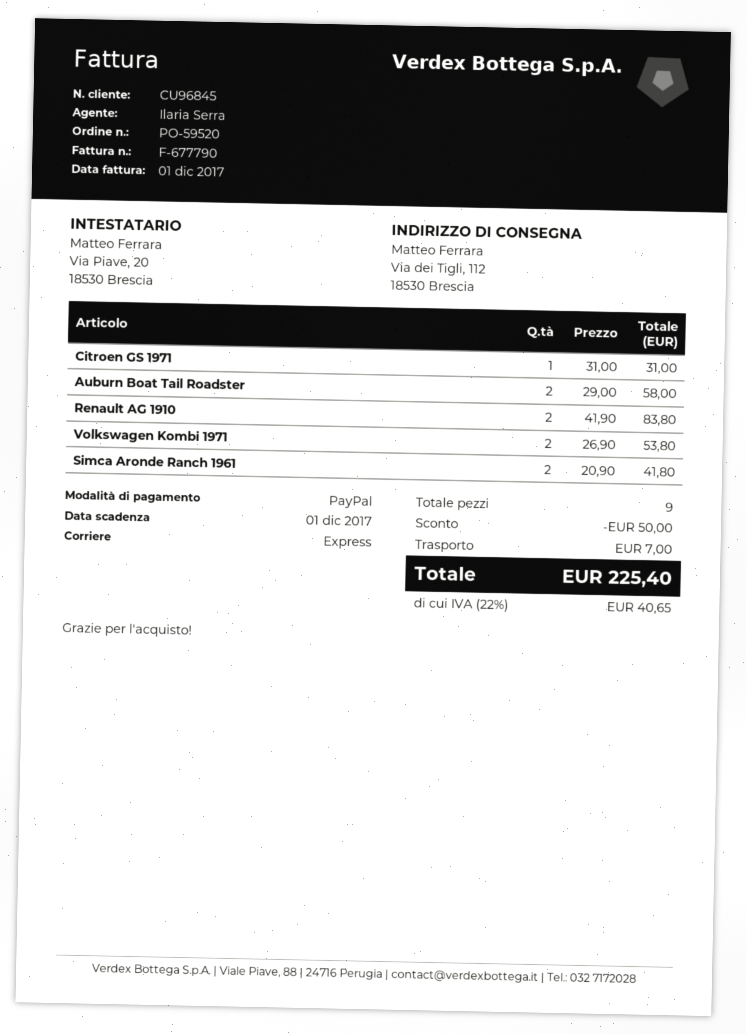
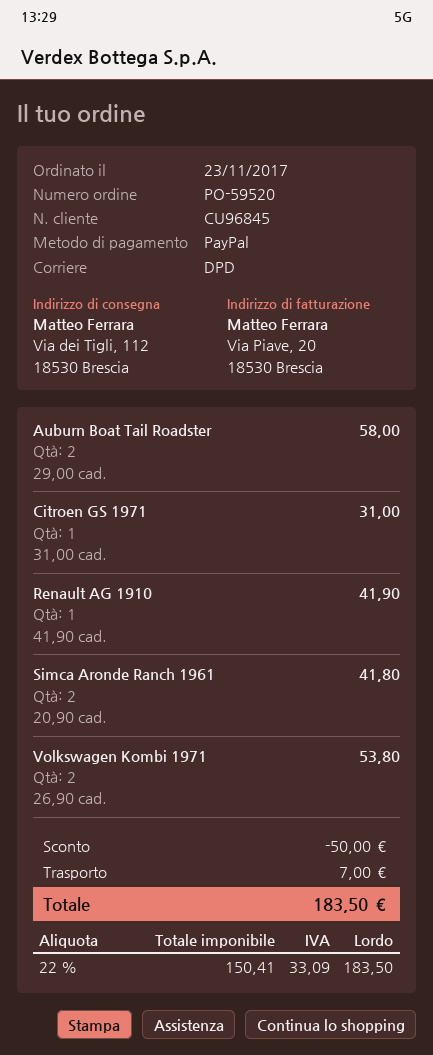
shipping method: express -> DPD
Renault AG 1910: 2 x 41.90 = 83.80 -> 1 x 41.90 = 41.90
tax: 22% = 40.65 -> 22% = 33.09
total: 225.40 -> 183.50

